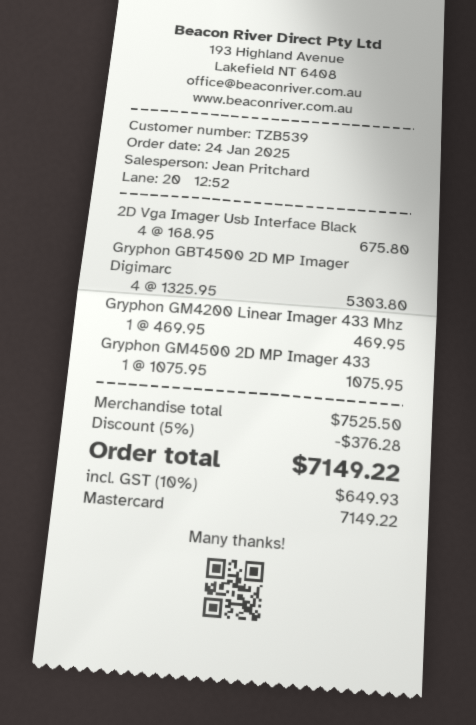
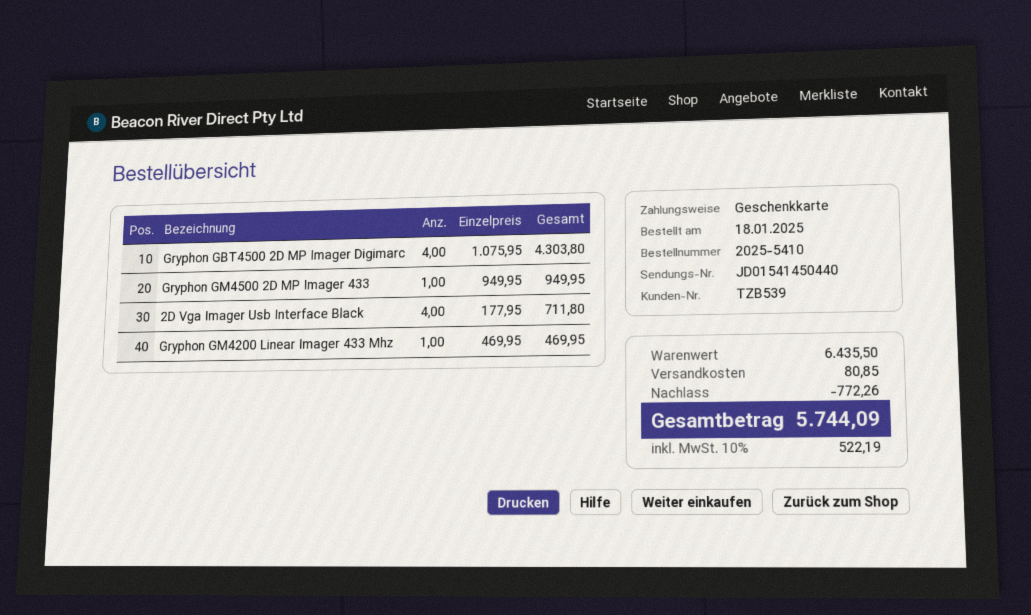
order date: 2025-01-24 -> 2025-01-18
payment method: Mastercard -> gift card
2D Vga Imager Usb Interface Black: 4 x 168.95 = 675.80 -> 4 x 177.95 = 711.80
Gryphon GBT4500 2D MP Imager Digimarc: 4 x 1325.95 = 5303.80 -> 4 x 1075.95 = 4303.80
Gryphon GM4500 2D MP Imager 433: 1 x 1075.95 = 1075.95 -> 1 x 949.95 = 949.95
subtotal: 7525.50 -> 6435.50
discount: 376.28 -> 772.26
shipping: none -> 80.85
tax: 10% = 649.93 -> 10% = 522.19
total: 7149.22 -> 5744.09

